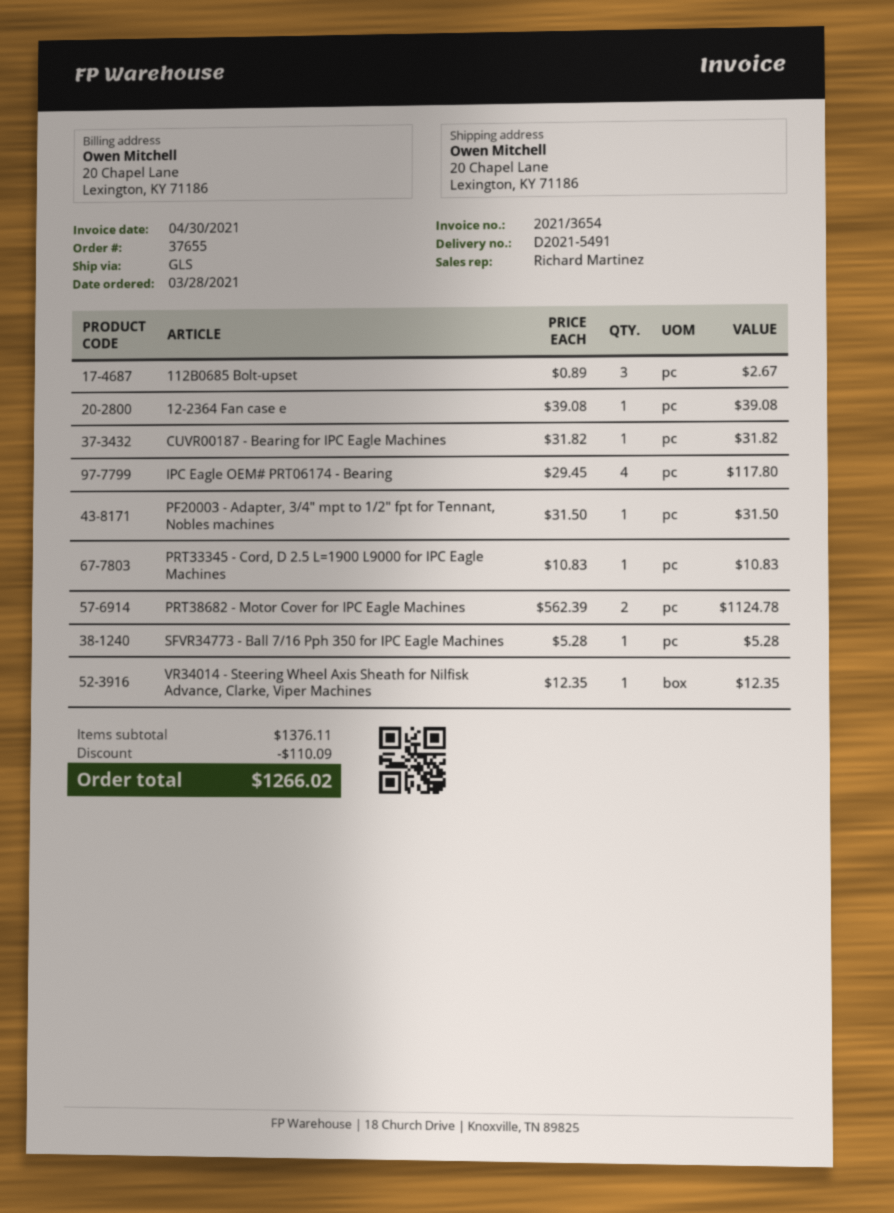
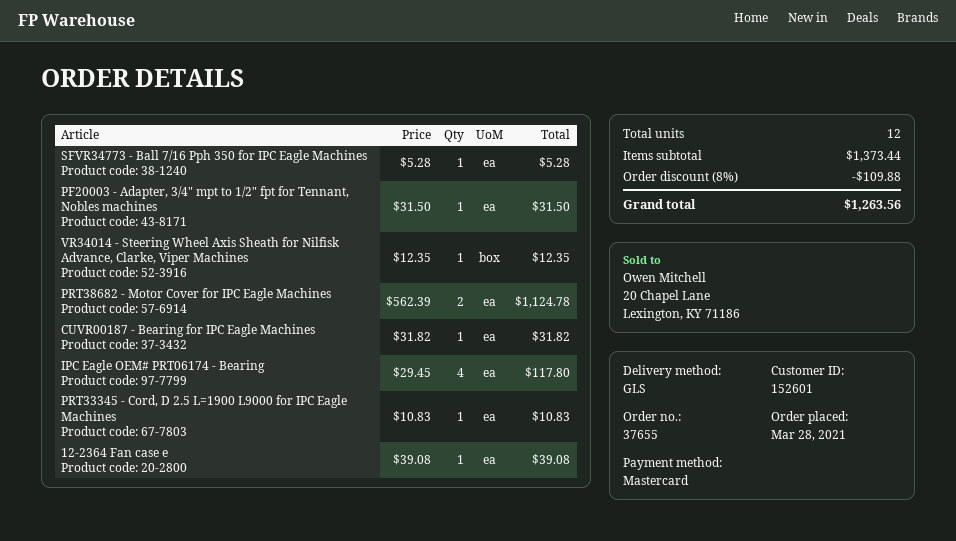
112B0685 Bolt-upset: 3 x 0.89 = 2.67 -> none
subtotal: 1376.11 -> 1373.44
discount: 110.09 -> 109.88
total: 1266.02 -> 1263.56

